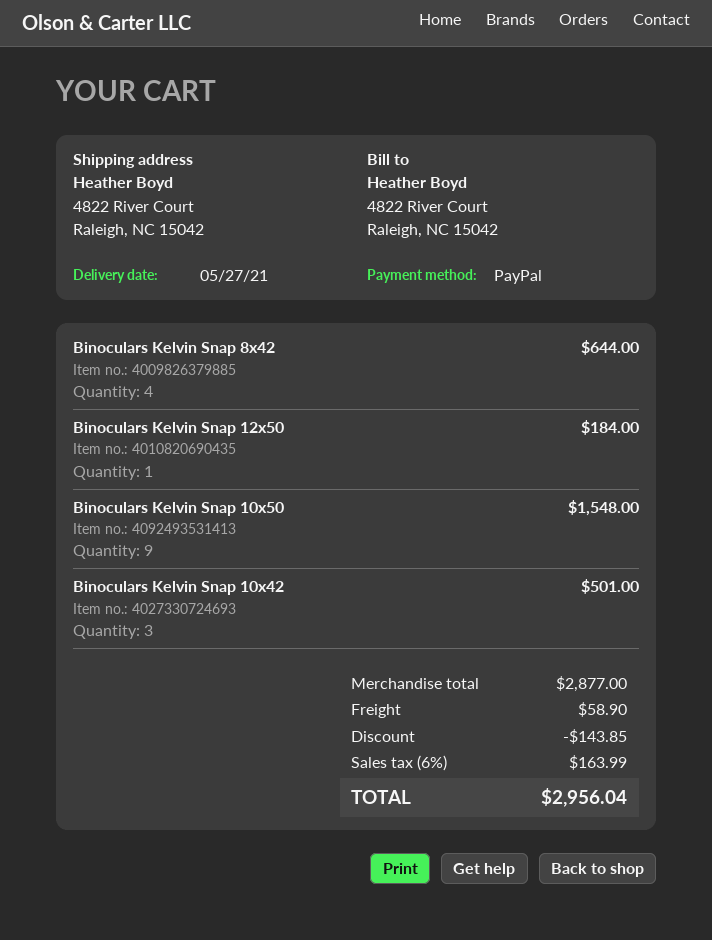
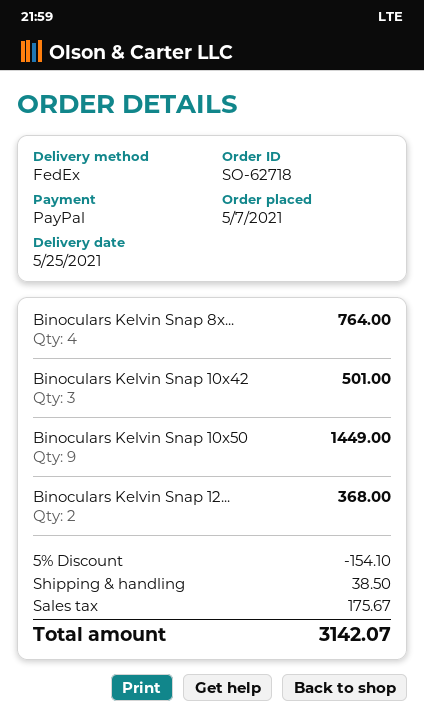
delivery date: 2021-05-27 -> 2021-05-25
Binoculars Kelvin Snap 8x42: 4 for 644.00 -> 4 for 764.00
Binoculars Kelvin Snap 12x50: 1 for 184.00 -> 2 for 368.00
Binoculars Kelvin Snap 10x50: 9 for 1548.00 -> 9 for 1449.00
discount: 143.85 -> 154.10
shipping: 58.90 -> 38.50
tax: 163.99 -> 175.67
total: 2956.04 -> 3142.07

